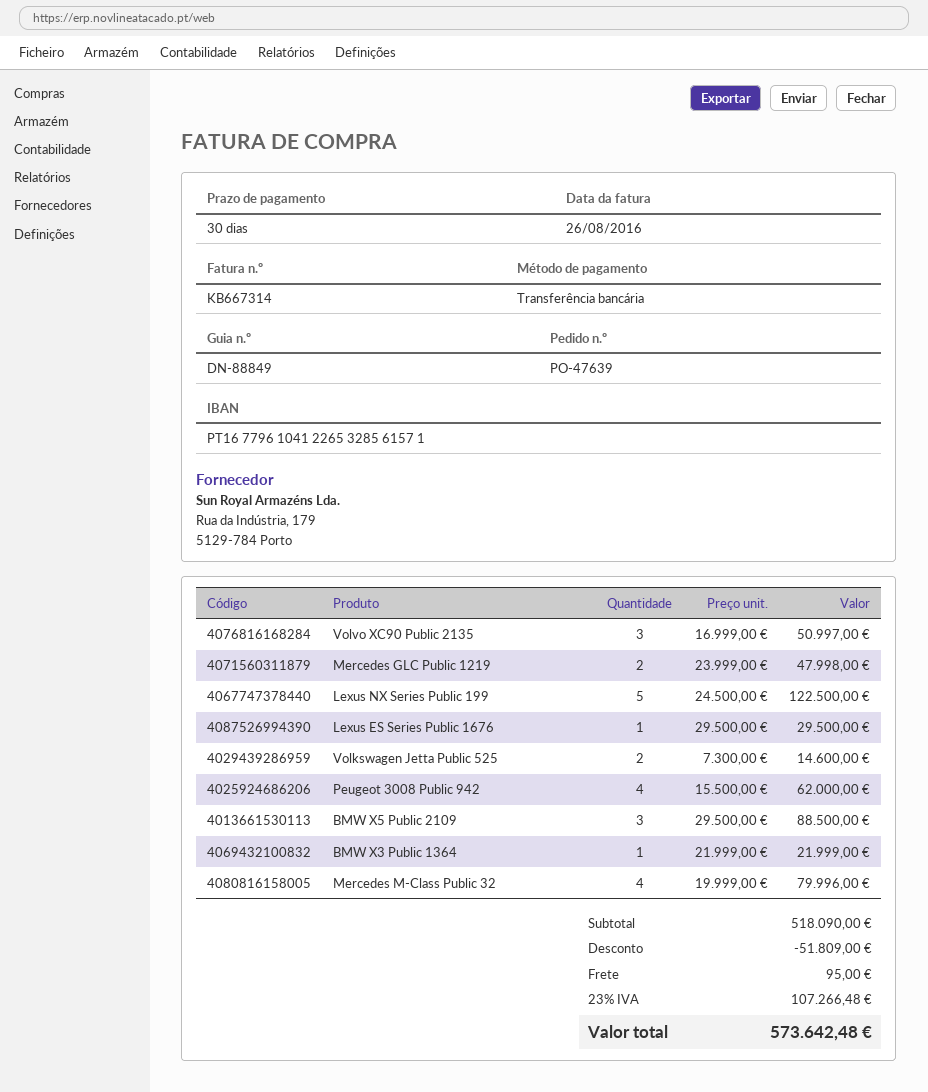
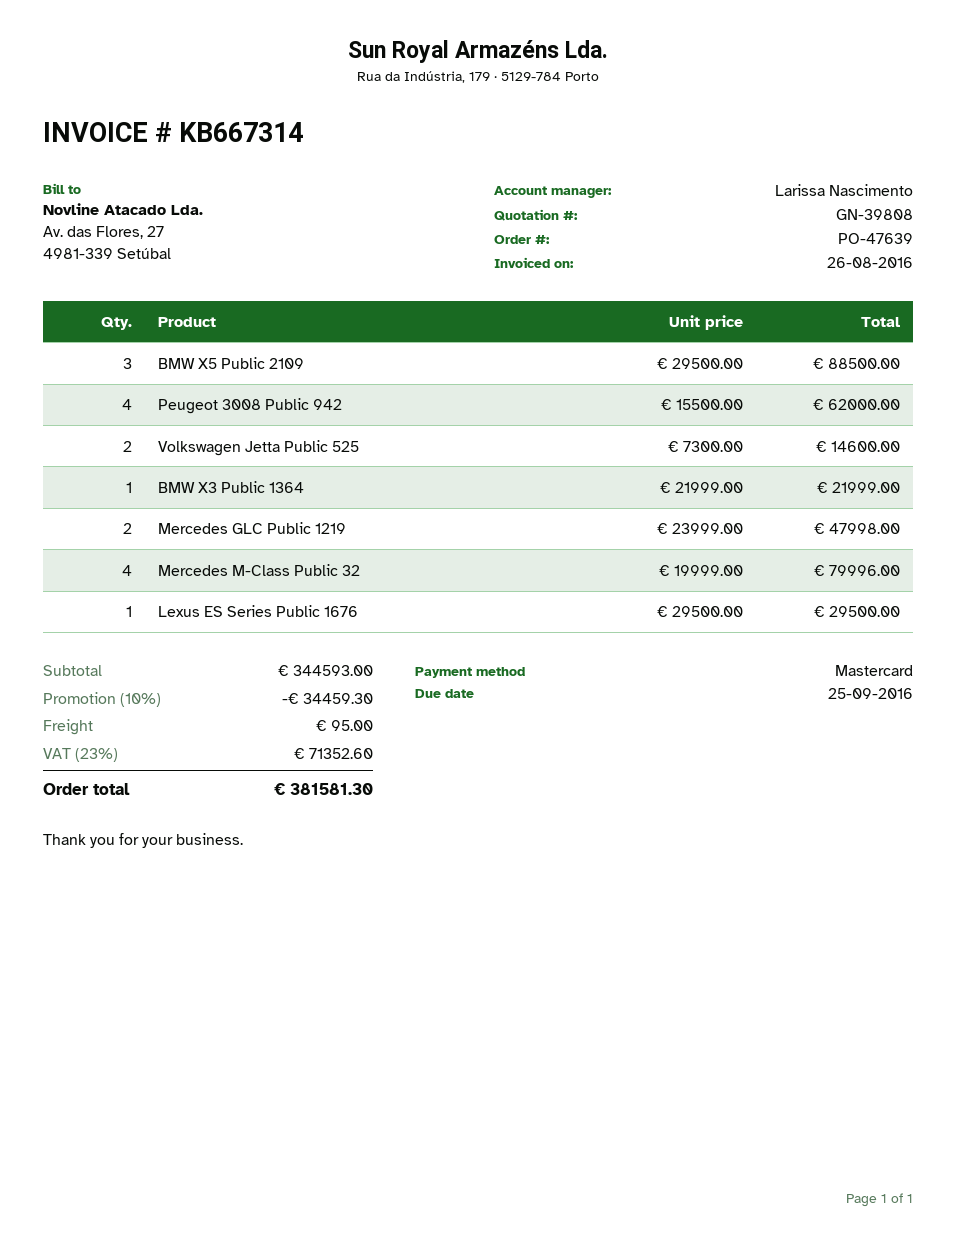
payment method: bank transfer -> Mastercard
Volvo XC90 Public 2135: 3 x 16999.00 = 50997.00 -> none
Lexus NX Series Public 199: 5 x 24500.00 = 122500.00 -> none
subtotal: 518090.00 -> 344593.00
discount: 51809.00 -> 34459.30
tax: 23% = 107266.48 -> 23% = 71352.60
total: 573642.48 -> 381581.30

